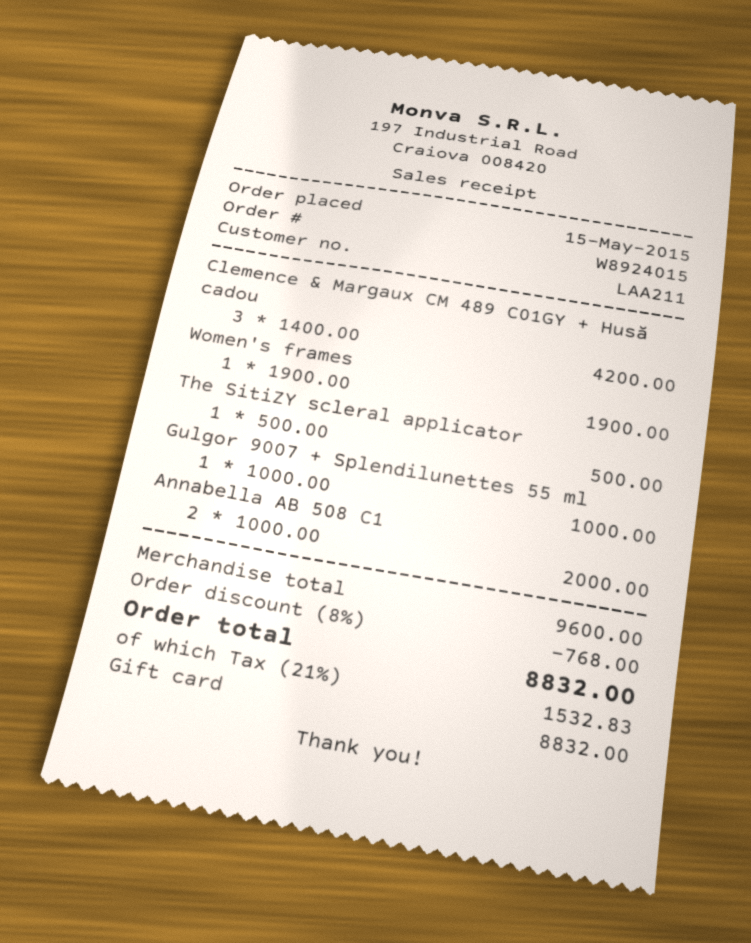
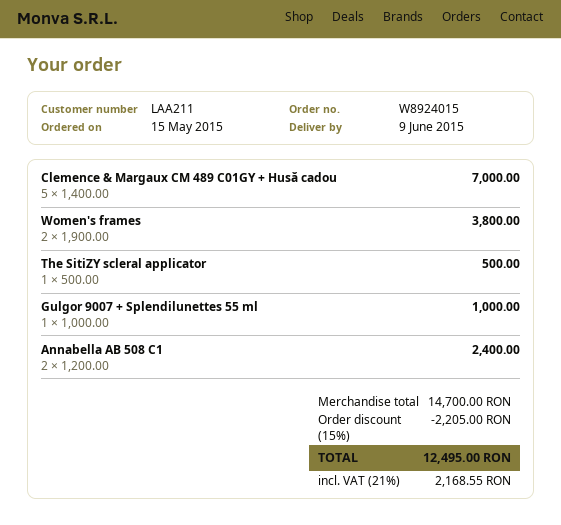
Clemence & Margaux CM 489 C01GY + Husă cadou: 3 x 1400.00 = 4200.00 -> 5 x 1400.00 = 7000.00
Women's frames: 1 x 1900.00 = 1900.00 -> 2 x 1900.00 = 3800.00
Annabella AB 508 C1: 2 x 1000.00 = 2000.00 -> 2 x 1200.00 = 2400.00
subtotal: 9600.00 -> 14700.00
discount: 8% = 768.00 -> 15% = 2205.00
tax: 21% = 1532.83 -> 21% = 2168.55
total: 8832.00 -> 12495.00

